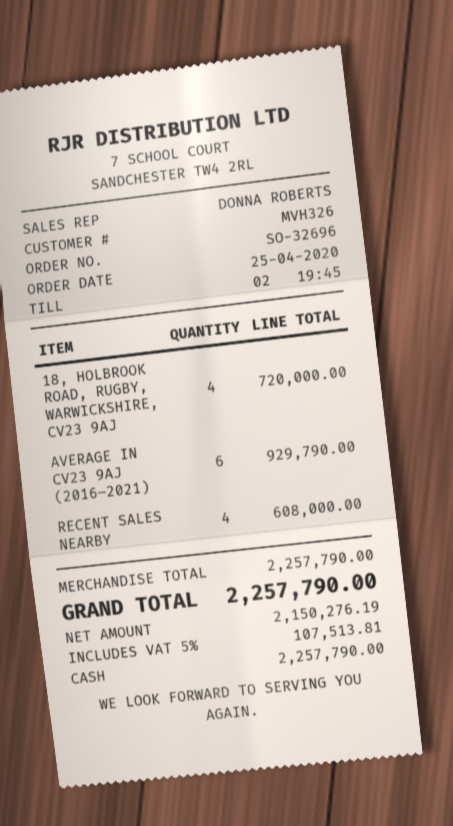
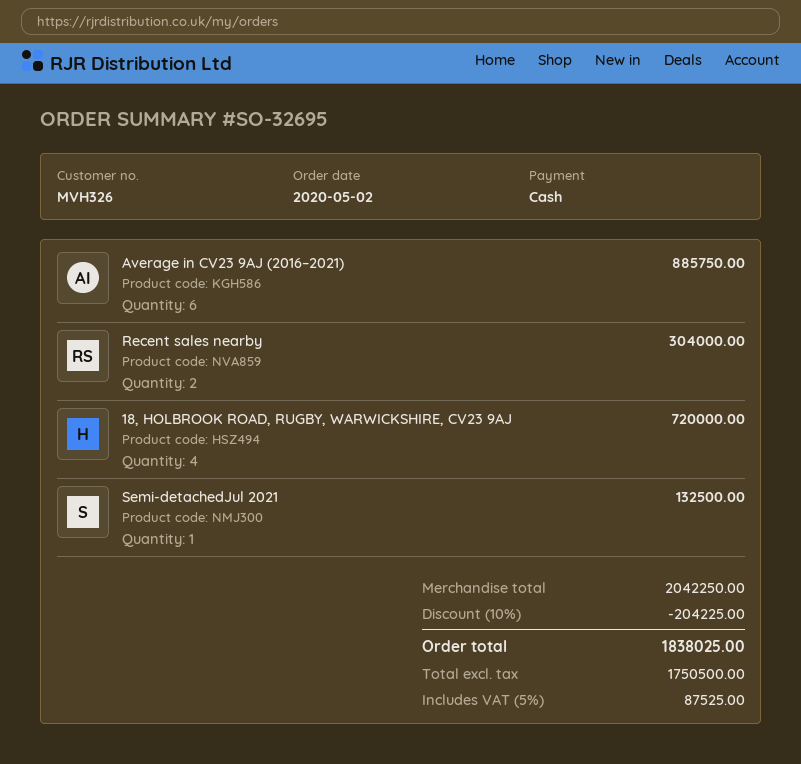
order number: SO-32696 -> SO-32695
order date: 2020-04-25 -> 2020-05-02
AVERAGE IN CV23 9AJ (2016–2021): 6 for 929790.00 -> 6 for 885750.00
RECENT SALES NEARBY: 4 for 608000.00 -> 2 for 304000.00
Semi-detachedJul 2021: none -> 1 for 132500.00
subtotal: 2257790.00 -> 2042250.00
discount: none -> 10% = 204225.00
net: 2150276.19 -> 1750500.00
tax: 5% = 107513.81 -> 5% = 87525.00
total: 2257790.00 -> 1838025.00

